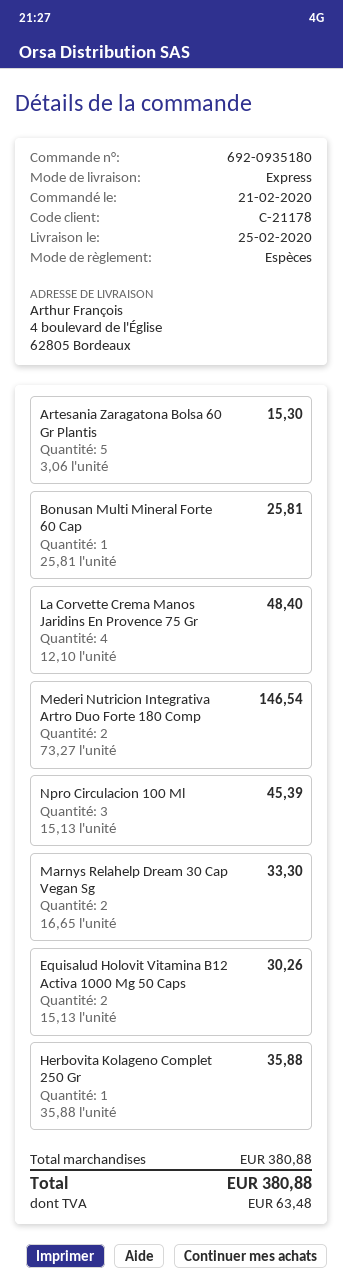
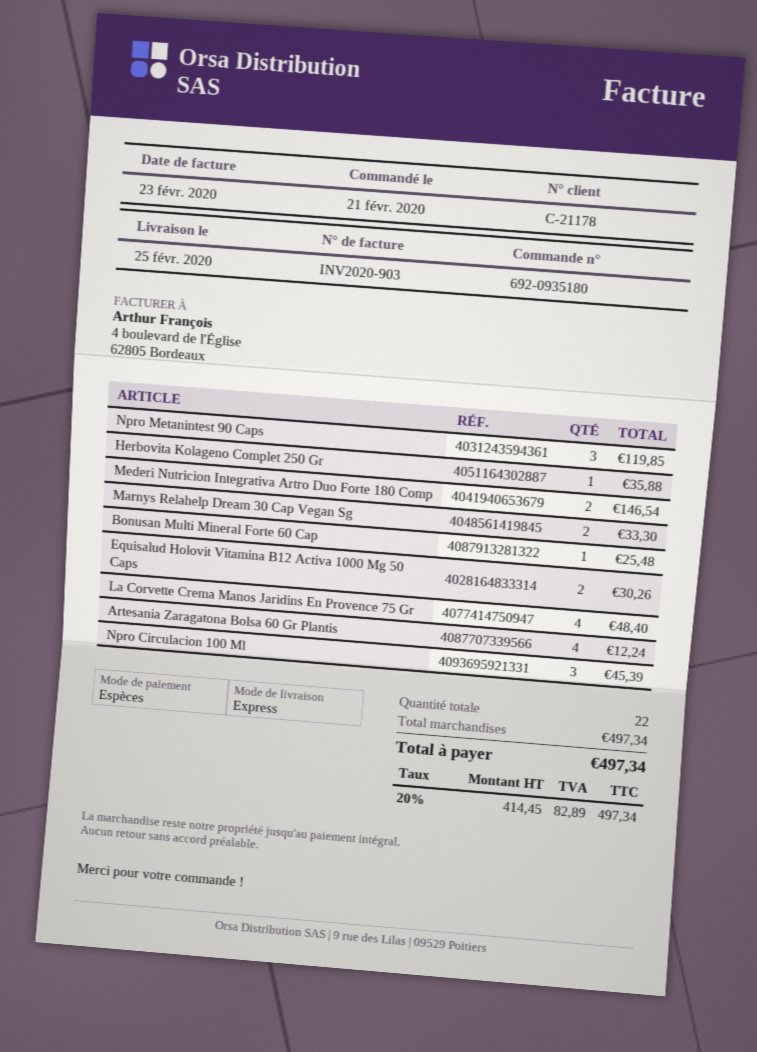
Artesania Zaragatona Bolsa 60 Gr Plantis: 5 for 15.30 -> 4 for 12.24
Bonusan Multi Mineral Forte 60 Cap: 1 for 25.81 -> 1 for 25.48
Npro Metanintest 90 Caps: none -> 3 for 119.85
subtotal: 380.88 -> 497.34
tax: 63.48 -> 82.89
total: 380.88 -> 497.34

